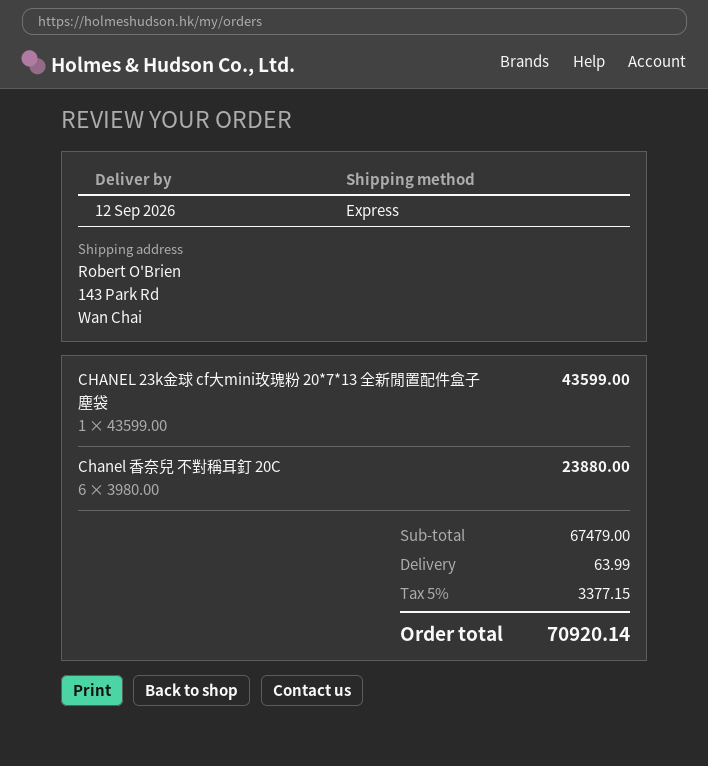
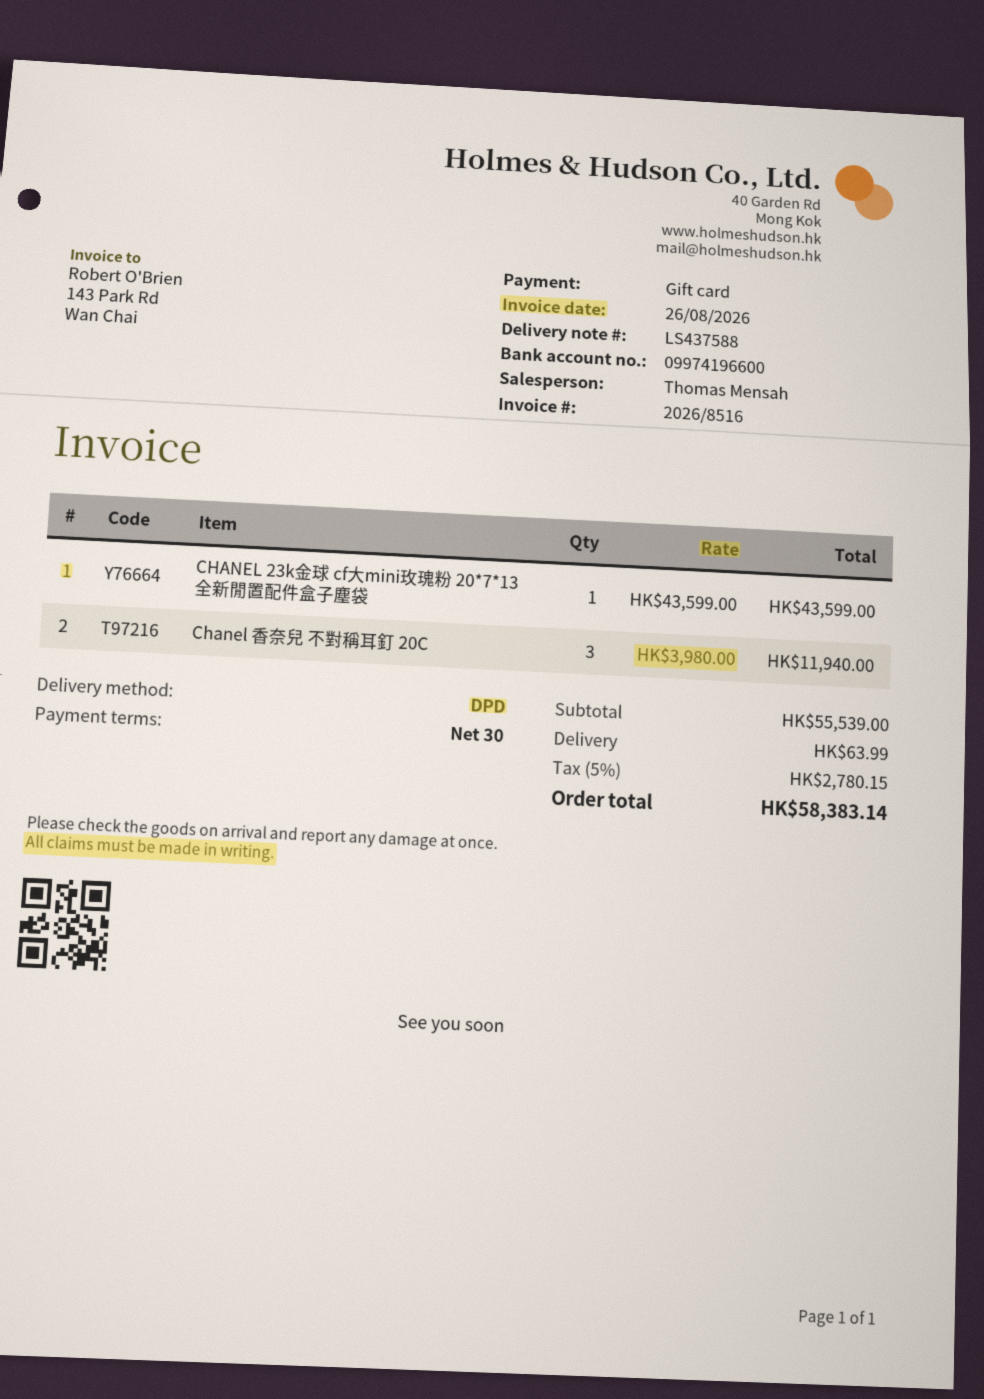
shipping method: express -> DPD
Chanel 香奈兒 不對稱耳釘 20C: 6 x 3980.00 = 23880.00 -> 3 x 3980.00 = 11940.00
subtotal: 67479.00 -> 55539.00
tax: 5% = 3377.15 -> 5% = 2780.15
total: 70920.14 -> 58383.14

